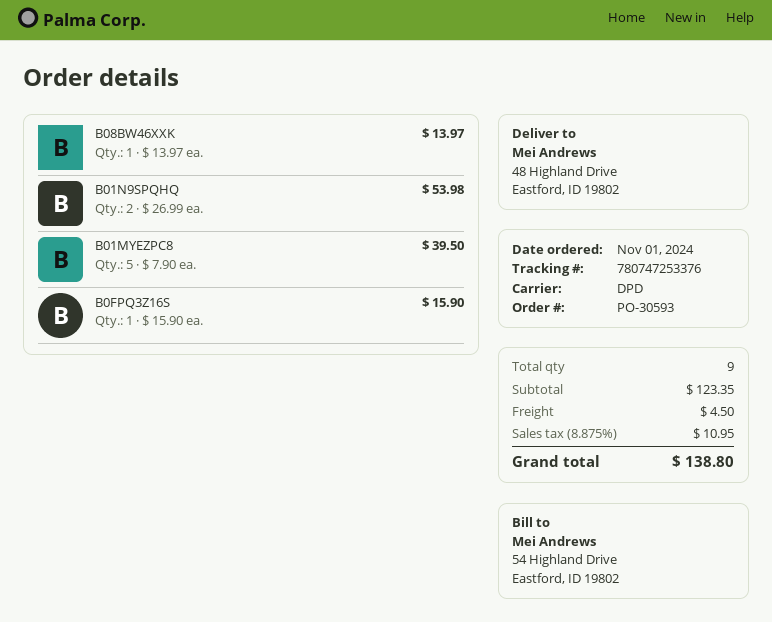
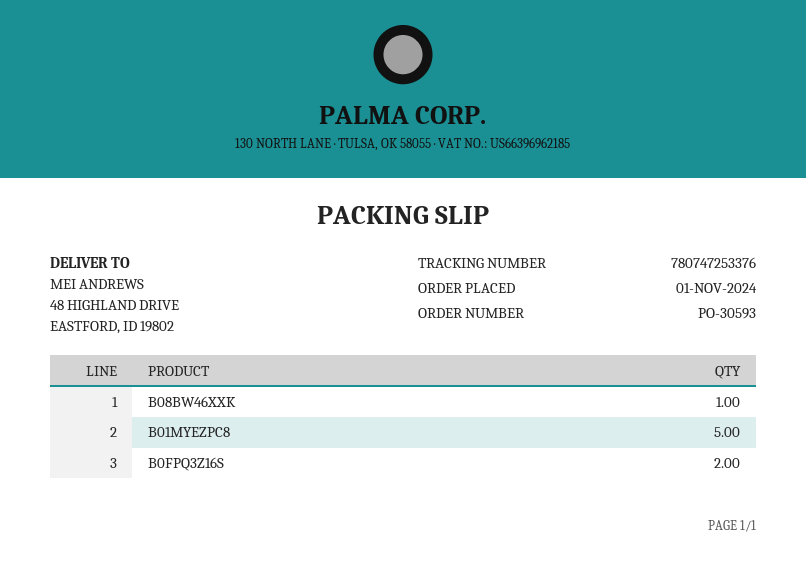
B01N9SPQHQ: 2 -> none
B0FPQ3Z16S: 1 -> 2

